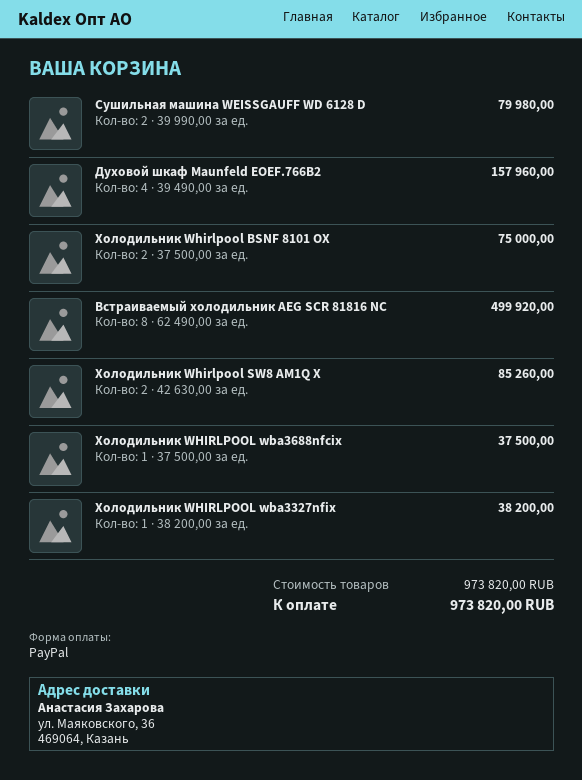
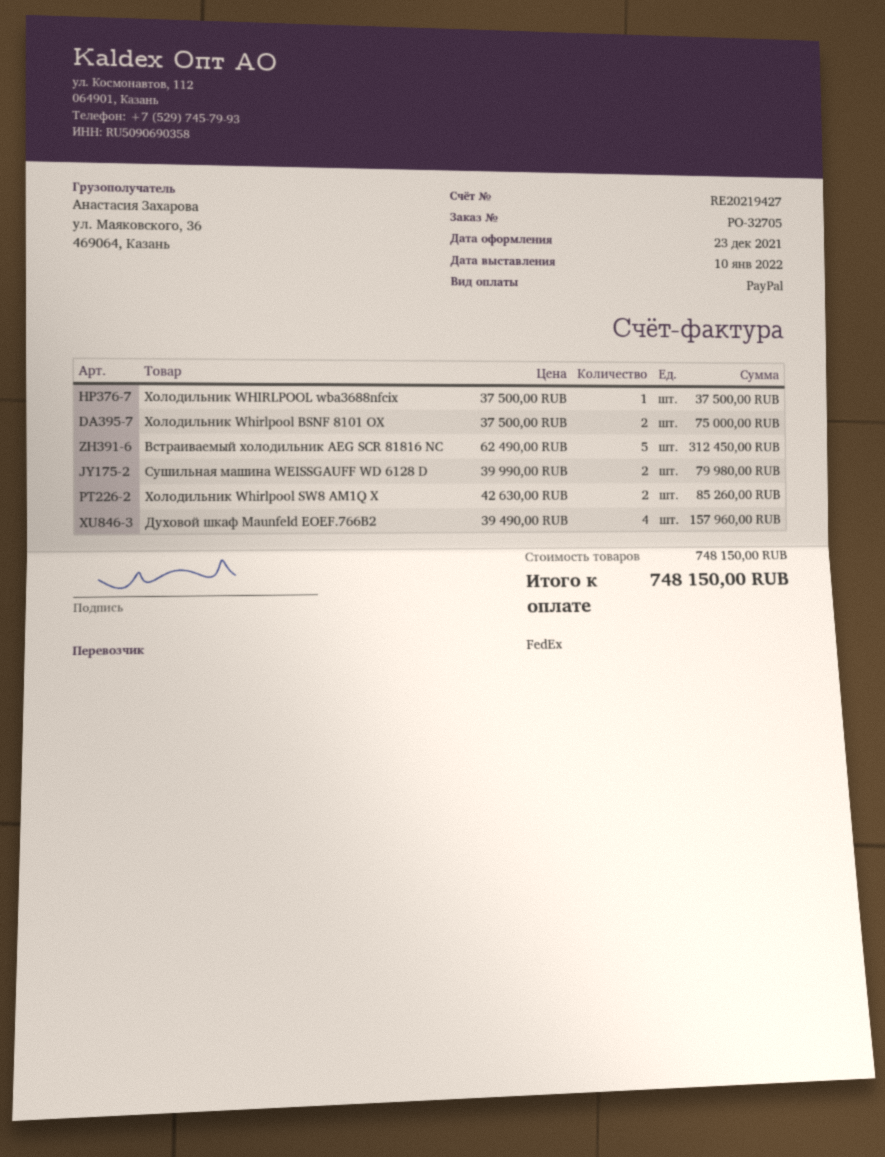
Встраиваемый холодильник AEG SCR 81816 NC: 8 x 62490.00 = 499920.00 -> 5 x 62490.00 = 312450.00
Холодильник WHIRLPOOL wba3327nfix: 1 x 38200.00 = 38200.00 -> none
subtotal: 973820.00 -> 748150.00
total: 973820.00 -> 748150.00

